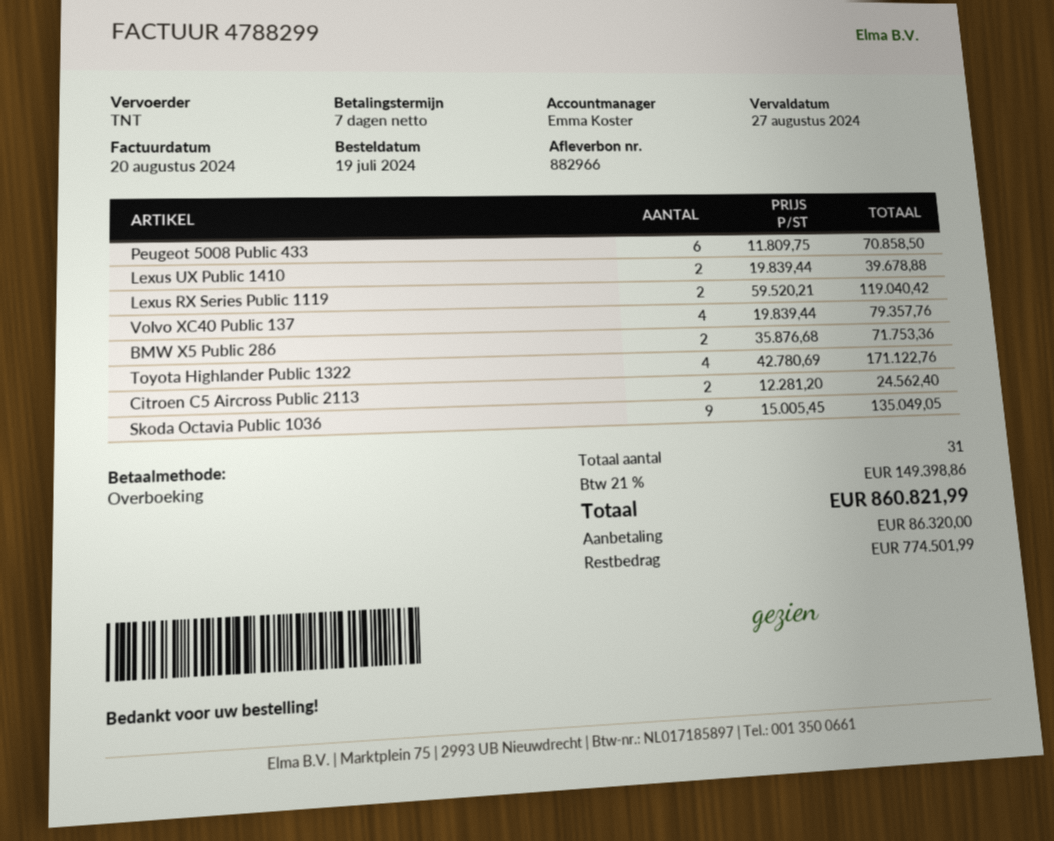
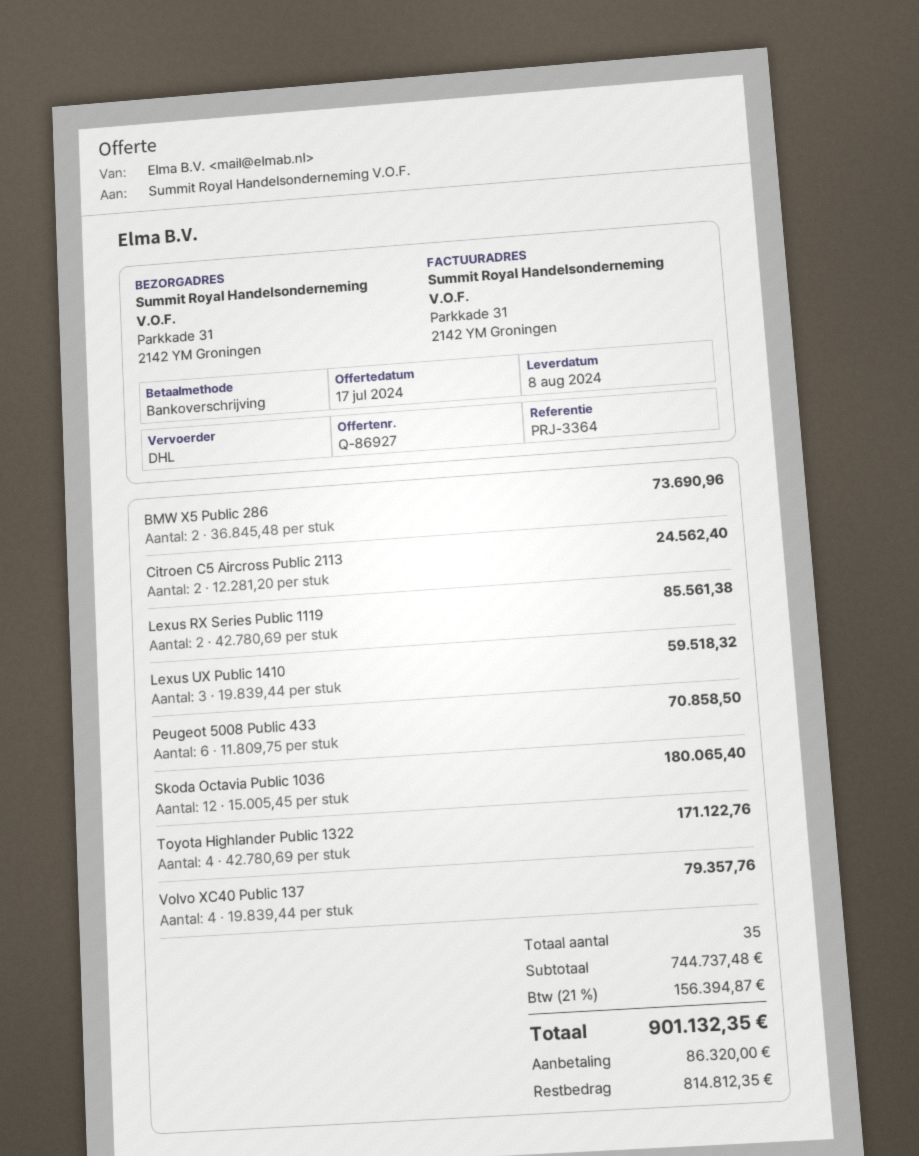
shipping method: TNT -> DHL
Lexus UX Public 1410: 2 x 19839.44 = 39678.88 -> 3 x 19839.44 = 59518.32
Lexus RX Series Public 1119: 2 x 59520.21 = 119040.42 -> 2 x 42780.69 = 85561.38
BMW X5 Public 286: 2 x 35876.68 = 71753.36 -> 2 x 36845.48 = 73690.96
Skoda Octavia Public 1036: 9 x 15005.45 = 135049.05 -> 12 x 15005.45 = 180065.40
total quantity: 31 -> 35
tax: 21% = 149398.86 -> 21% = 156394.87
total: 860821.99 -> 901132.35
balance: 774501.99 -> 814812.35

